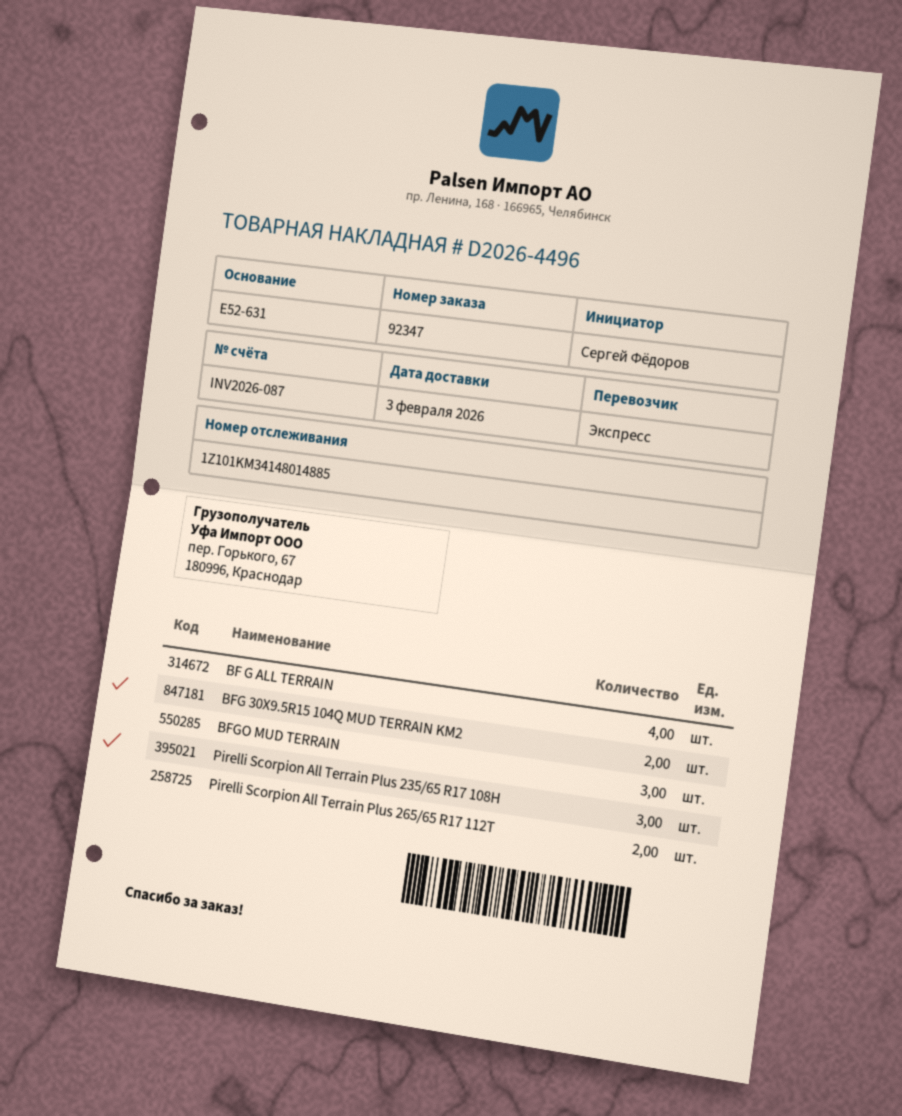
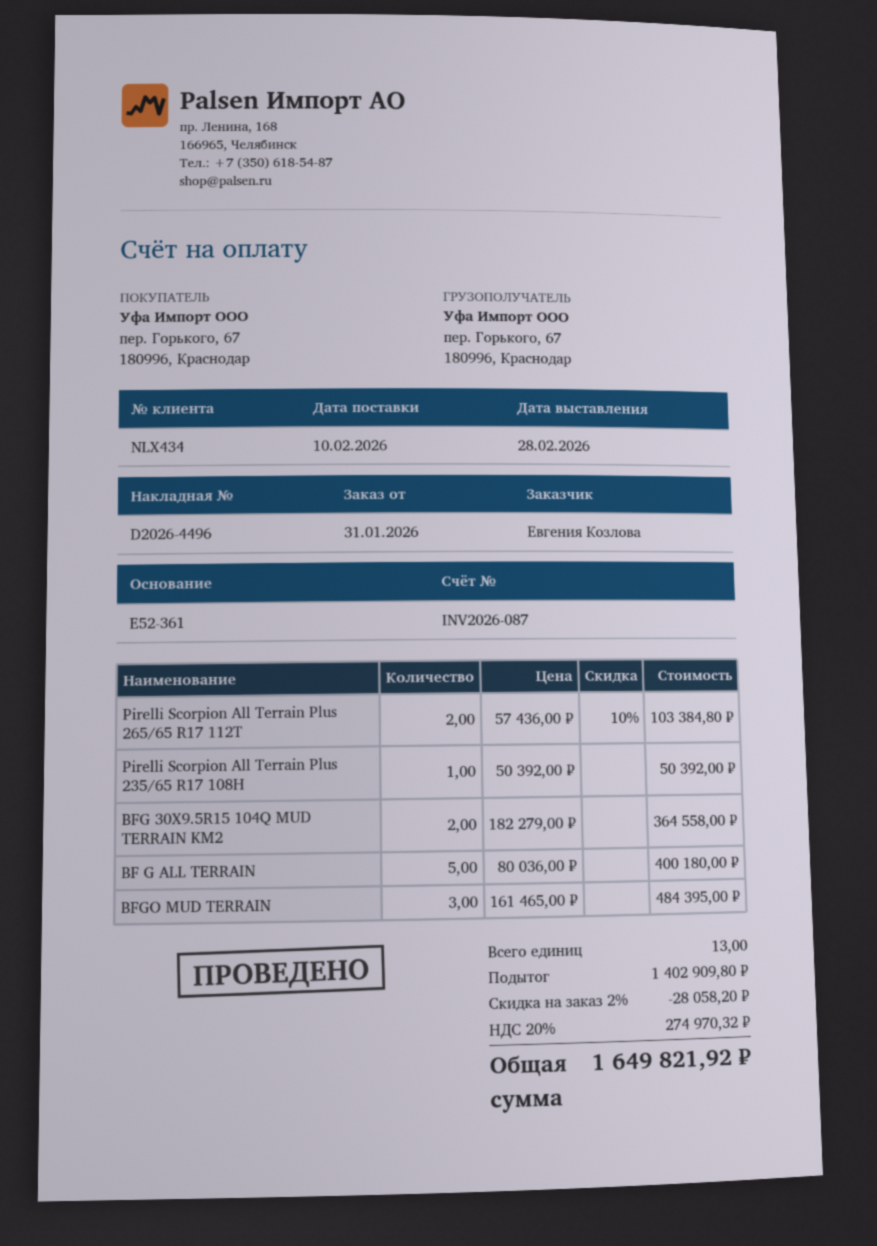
delivery date: 2026-02-03 -> 2026-02-10
reference: E52-631 -> E52-361
ordered by: Сергей Фёдоров -> Евгения Козлова
BF G ALL TERRAIN: 4 -> 5
Pirelli Scorpion All Terrain Plus 235/65 R17 108H: 3 -> 1

